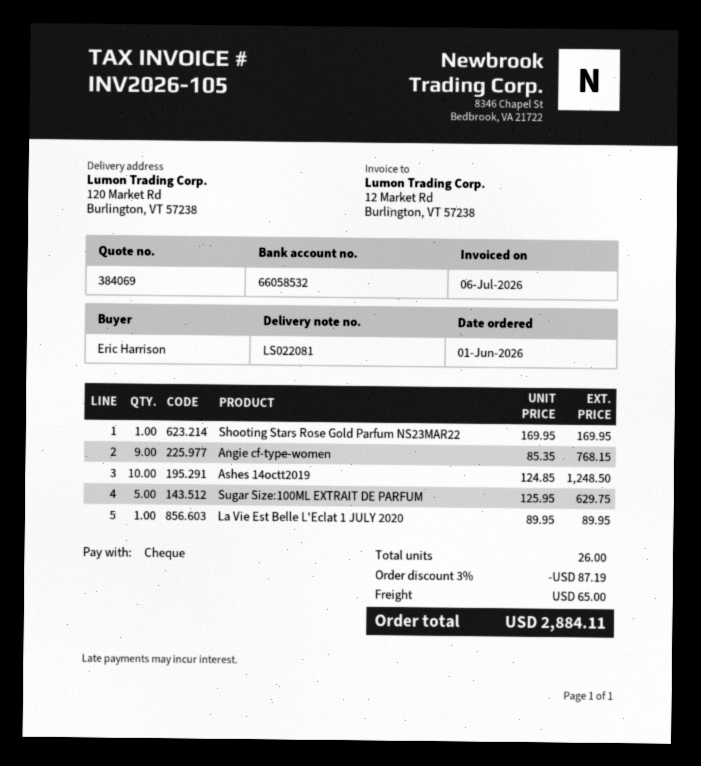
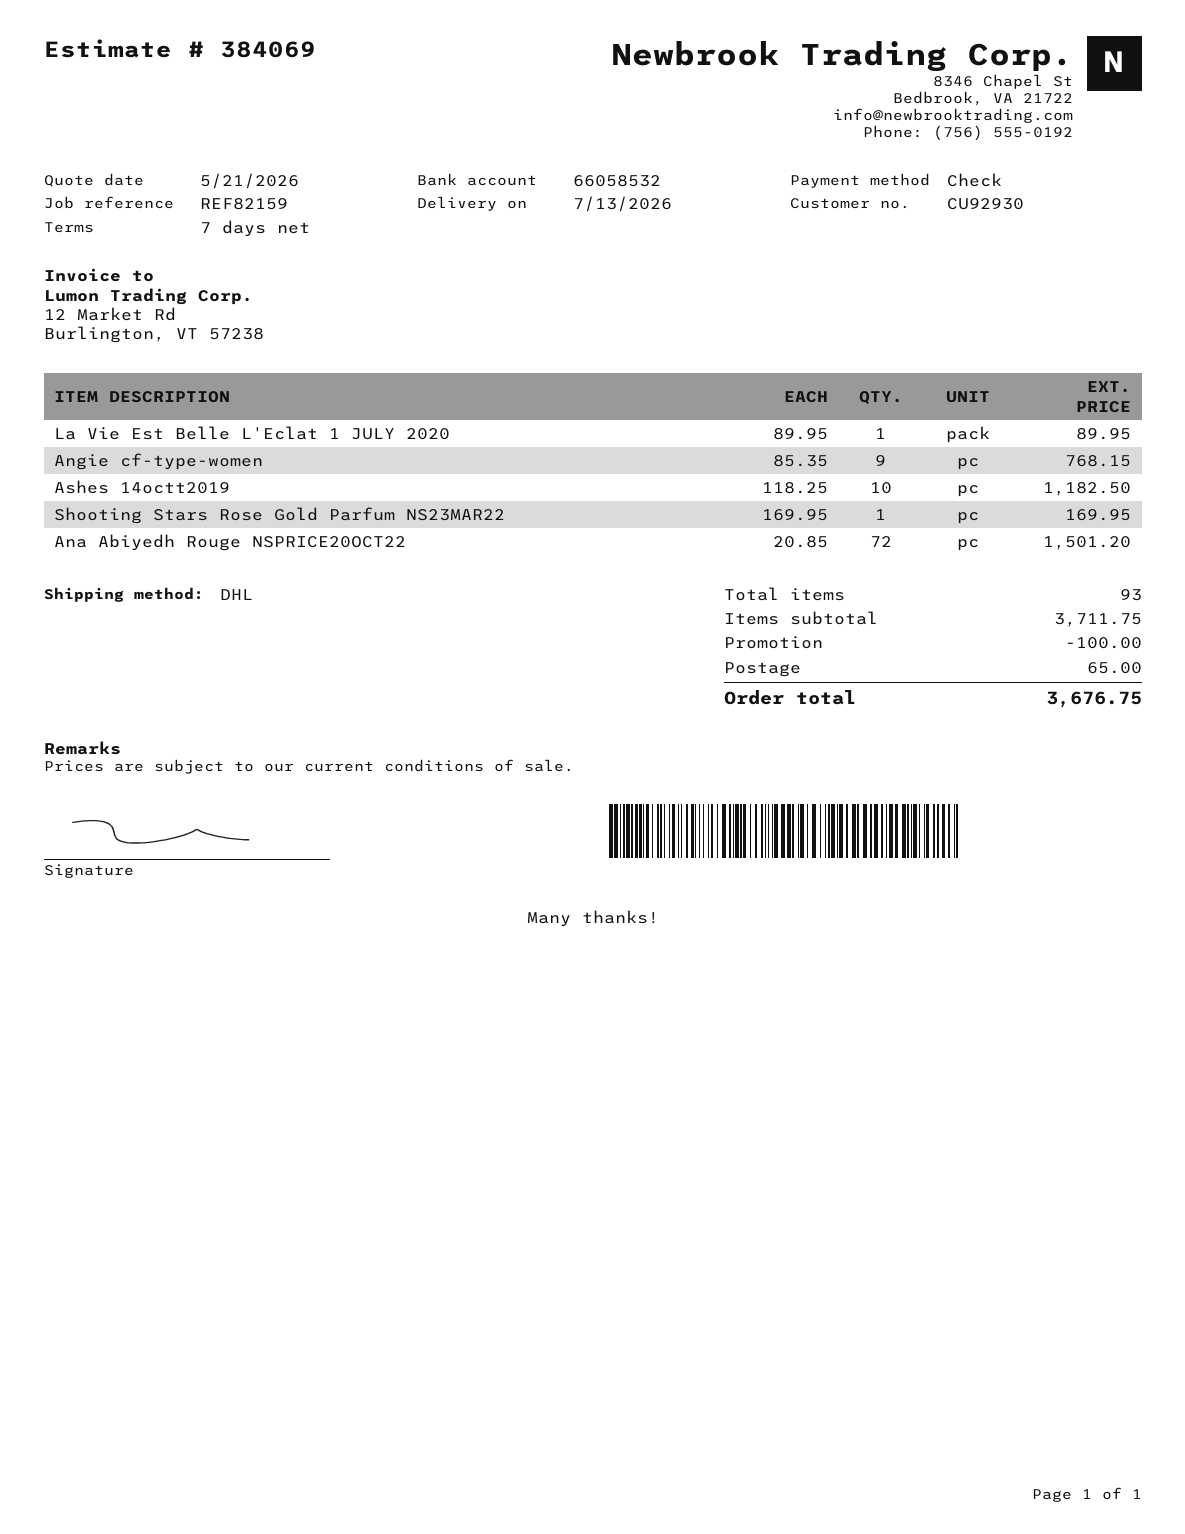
Ashes 14octt2019: 10 x 124.85 = 1248.50 -> 10 x 118.25 = 1182.50
Sugar Size:100ML EXTRAIT DE PARFUM: 5 x 125.95 = 629.75 -> none
Ana Abiyedh Rouge NSPRICE20OCT22: none -> 72 x 20.85 = 1501.20
total quantity: 26 -> 93
discount: 87.19 -> 100.00
total: 2884.11 -> 3676.75

